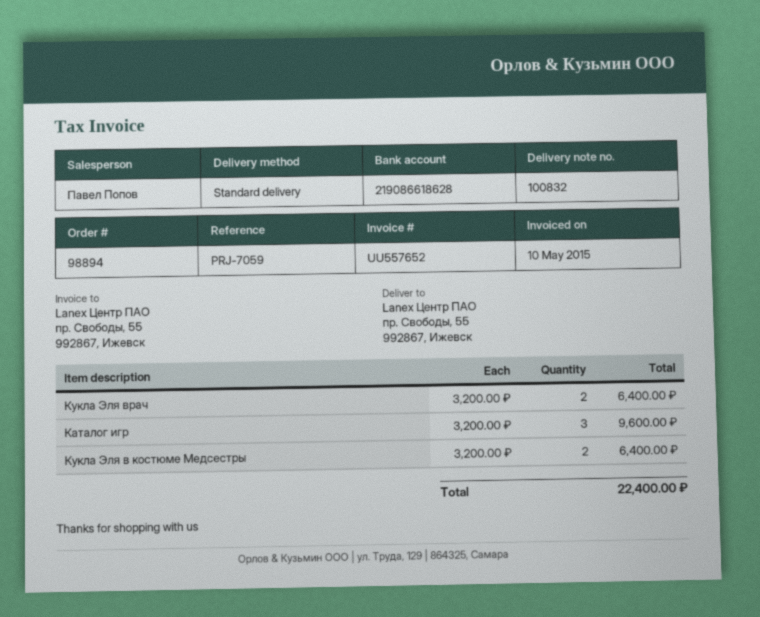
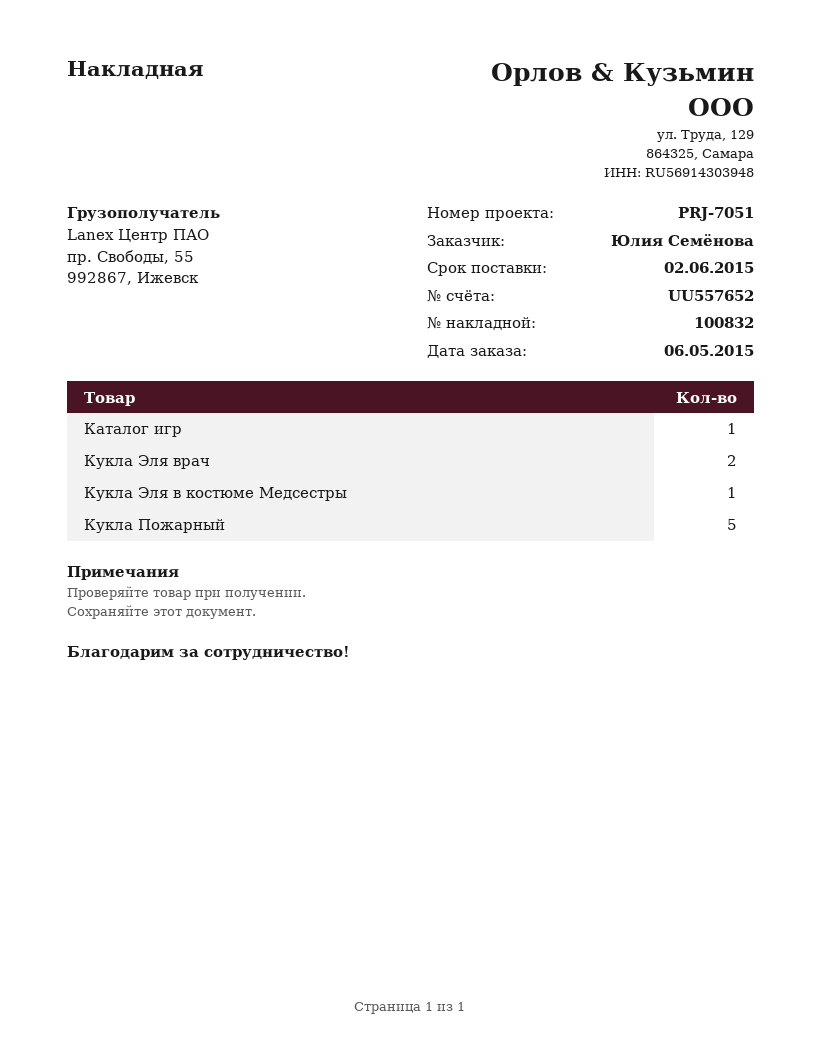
reference: PRJ-7059 -> PRJ-7051
Каталог игр: 3 -> 1
Кукла Эля в костюме Медсестры: 2 -> 1
Кукла Пожарный: none -> 5

